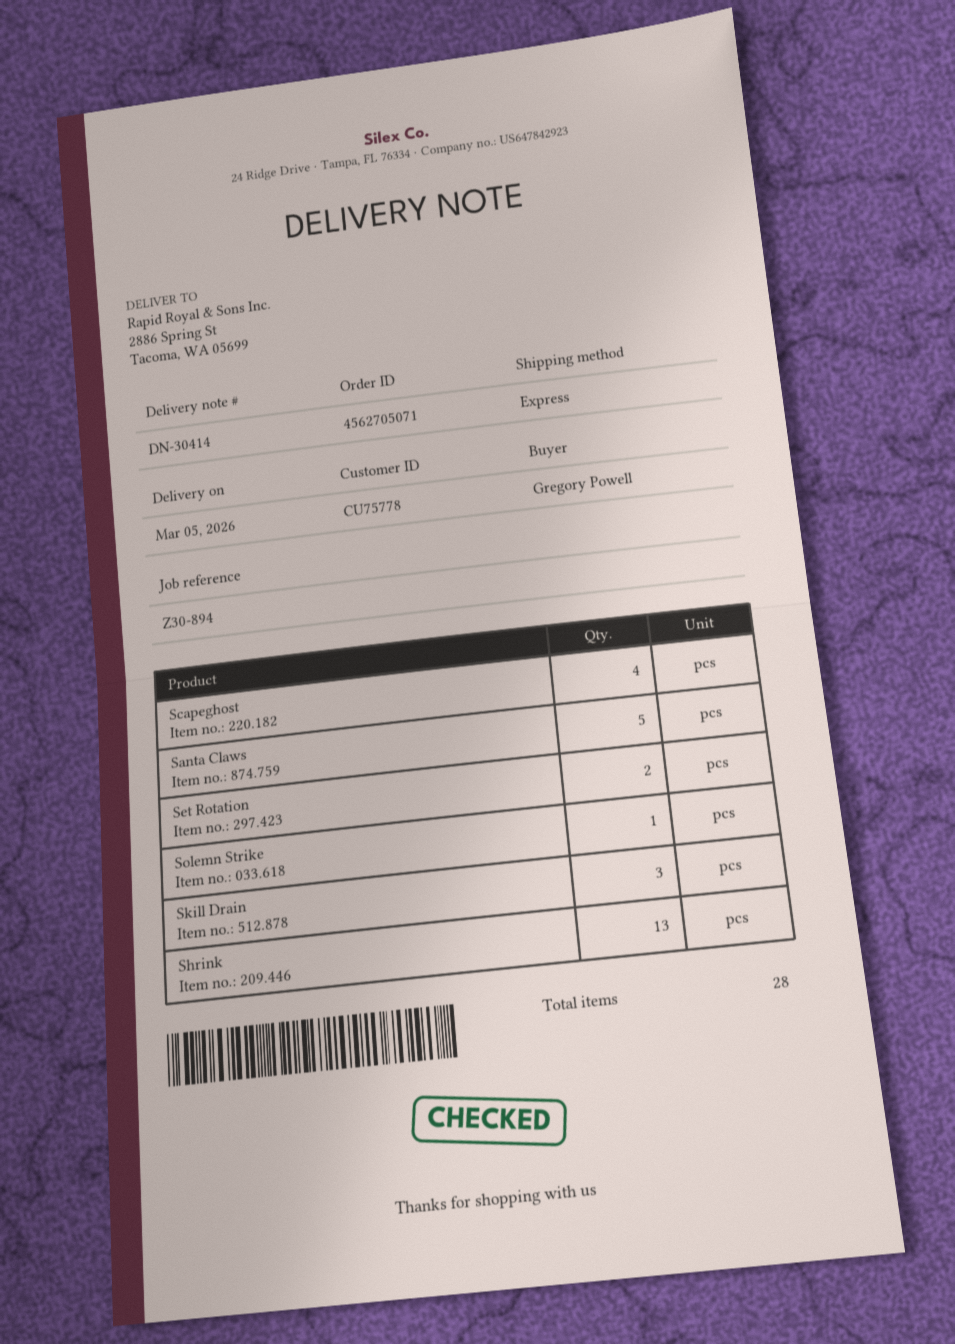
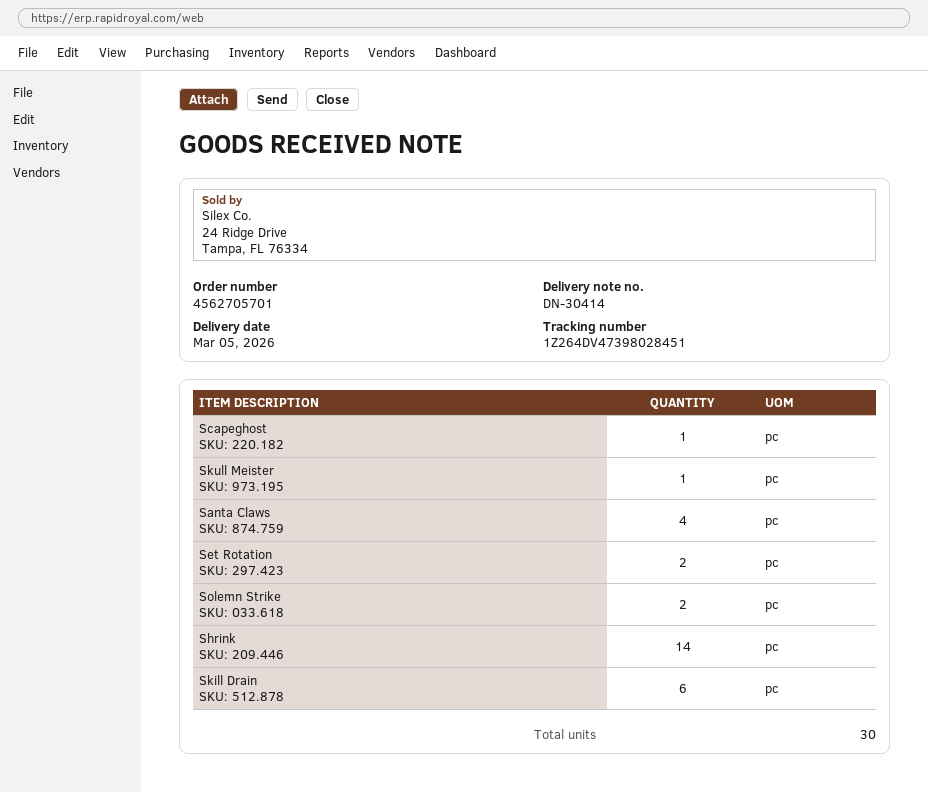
order number: 4562705071 -> 4562705701
Scapeghost: 4 -> 1
Santa Claws: 5 -> 4
Solemn Strike: 1 -> 2
Skill Drain: 3 -> 6
Shrink: 13 -> 14
Skull Meister: none -> 1
total quantity: 28 -> 30

